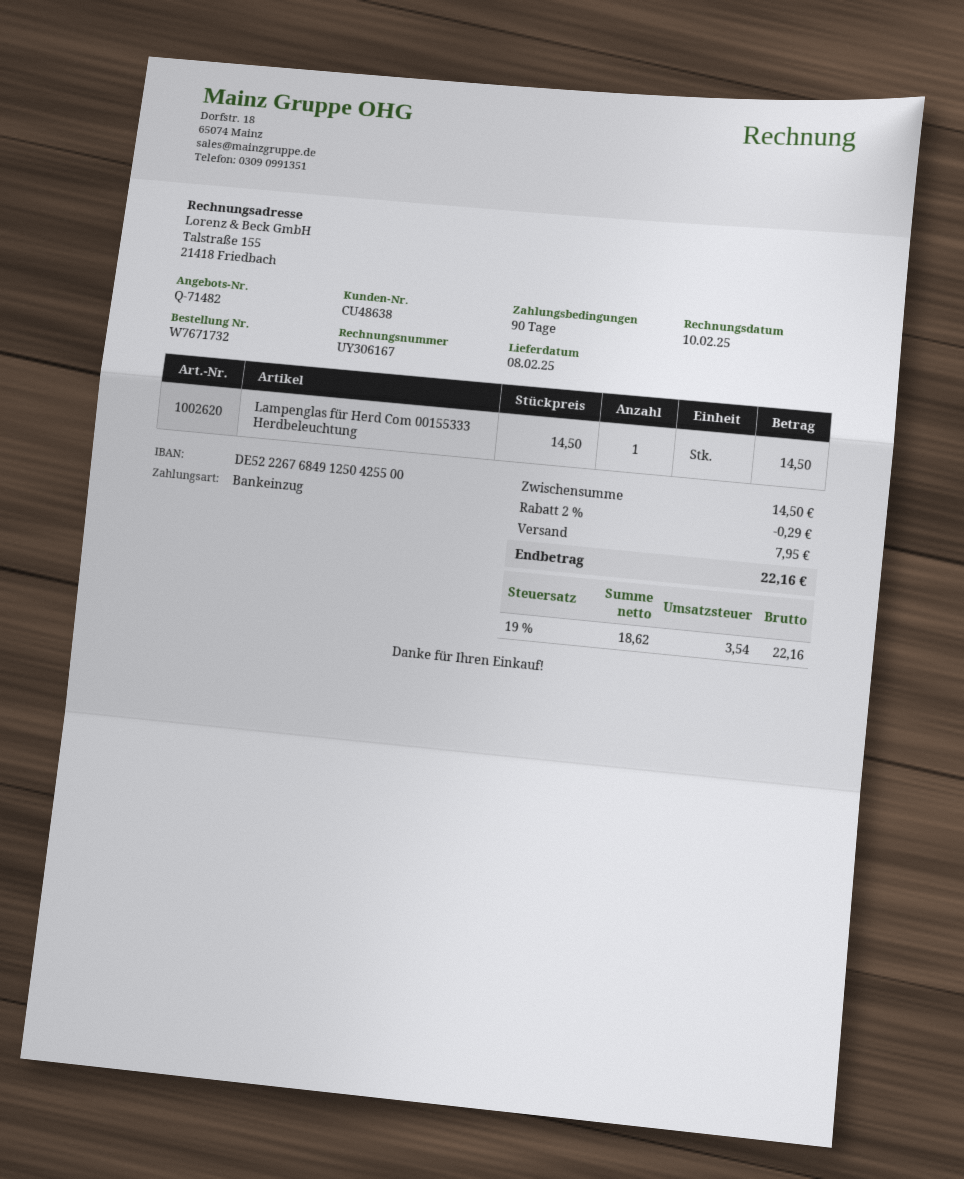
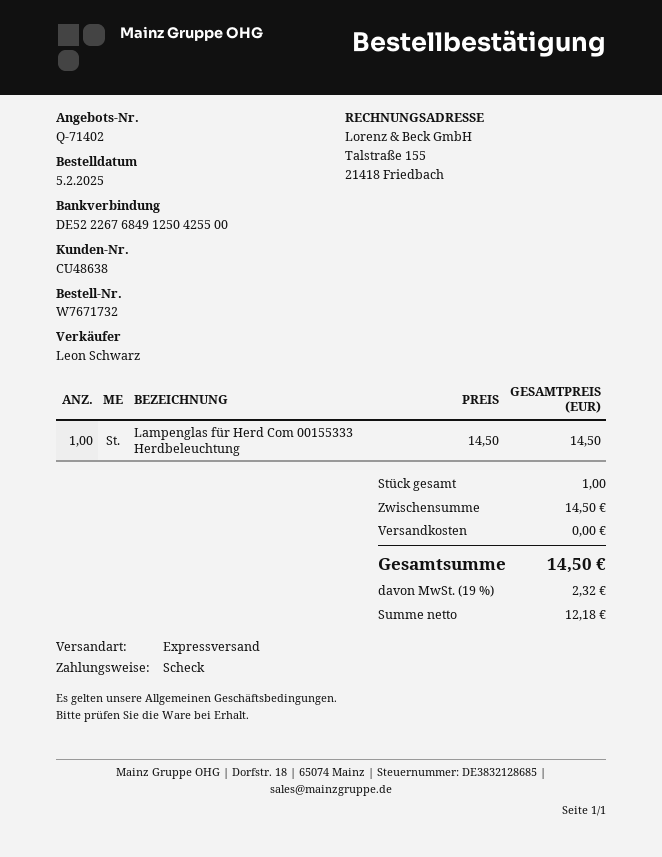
quote number: Q-71482 -> Q-71402
payment method: direct debit -> cheque
discount: 2% = 0.29 -> none
shipping: 7.95 -> 0.00
net: 18.62 -> 12.18
tax: 19% = 3.54 -> 19% = 2.32
total: 22.16 -> 14.50

